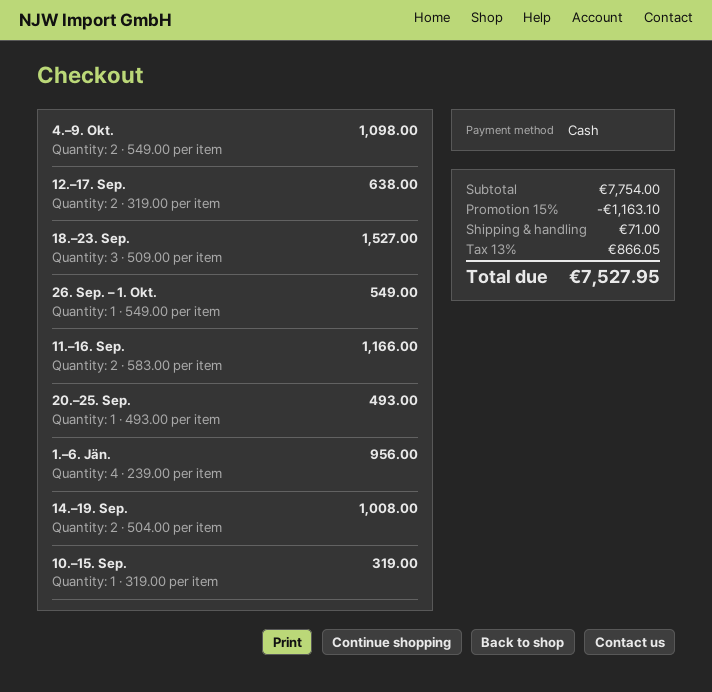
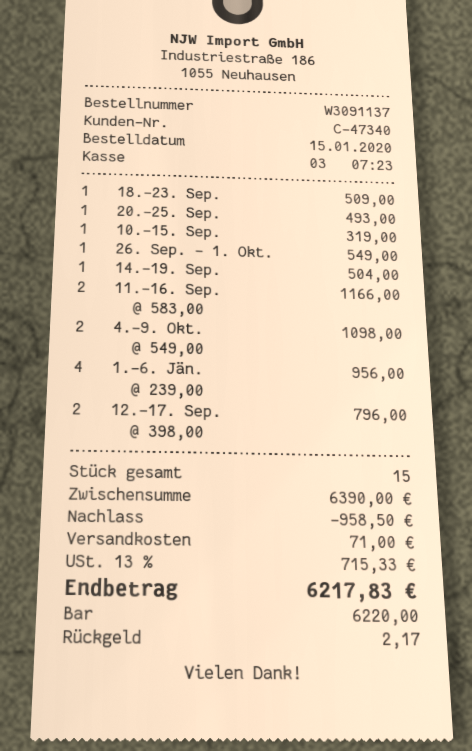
12.–17. Sep.: 2 x 319.00 = 638.00 -> 2 x 398.00 = 796.00
18.–23. Sep.: 3 x 509.00 = 1527.00 -> 1 x 509.00 = 509.00
14.–19. Sep.: 2 x 504.00 = 1008.00 -> 1 x 504.00 = 504.00
subtotal: 7754.00 -> 6390.00
discount: 1163.10 -> 958.50
tax: 13% = 866.05 -> 13% = 715.33
total: 7527.95 -> 6217.83

